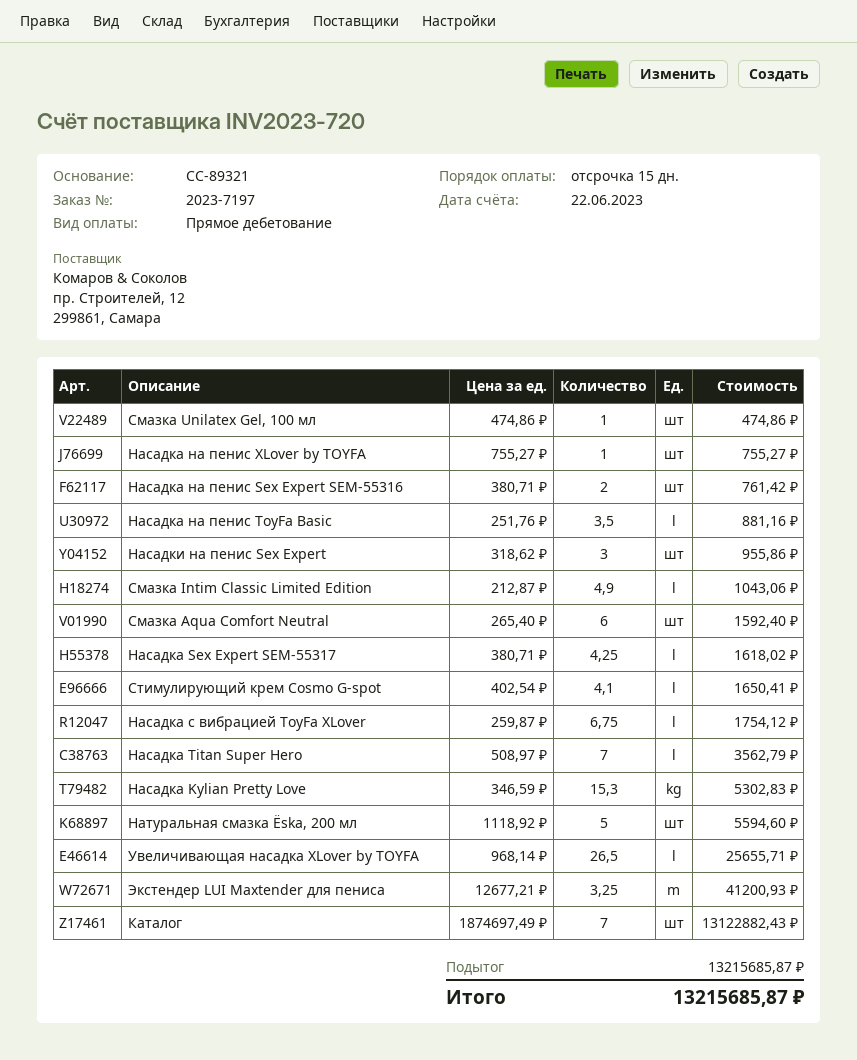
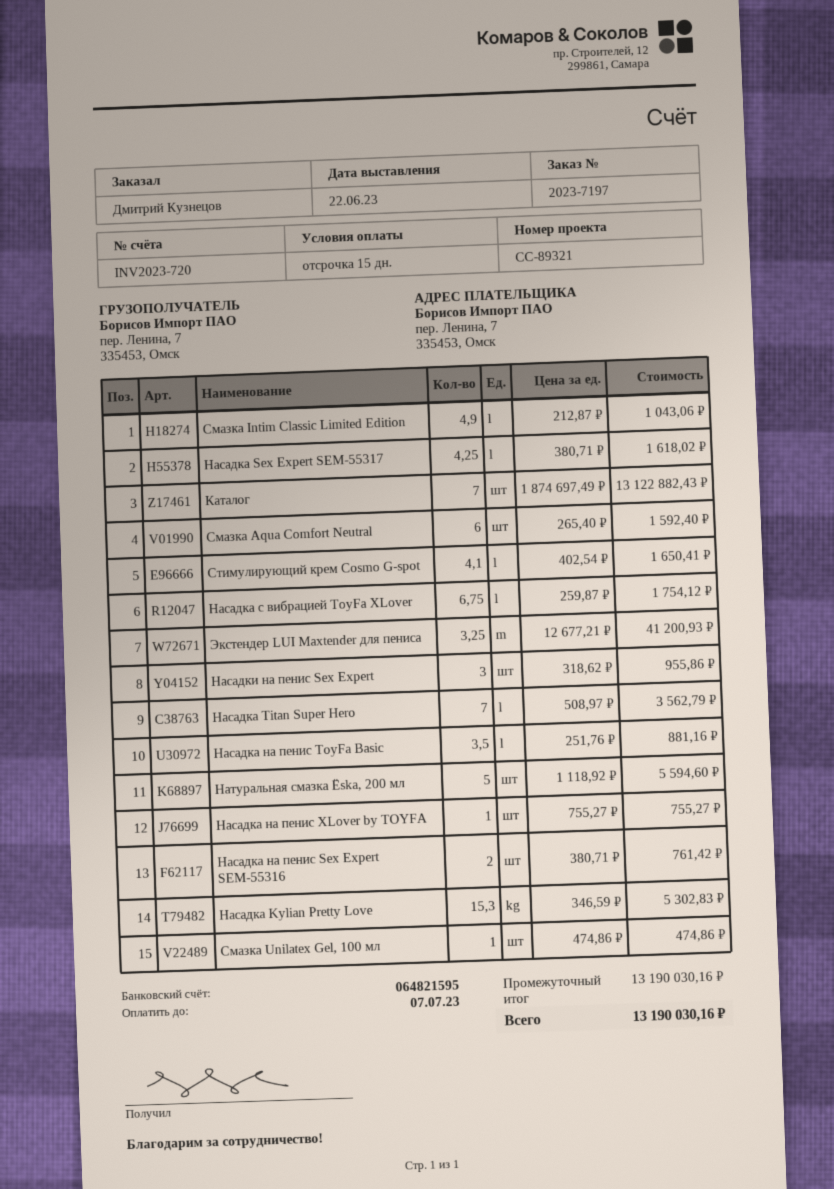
Увеличивающая насадка XLover by TOYFA: 26.5 x 968.14 = 25655.71 -> none
subtotal: 13215685.87 -> 13190030.16
total: 13215685.87 -> 13190030.16

